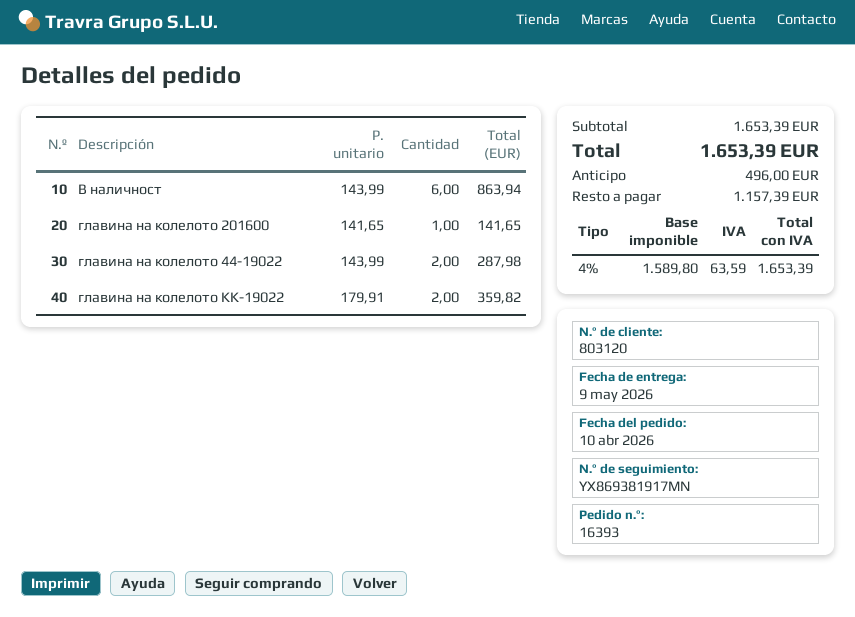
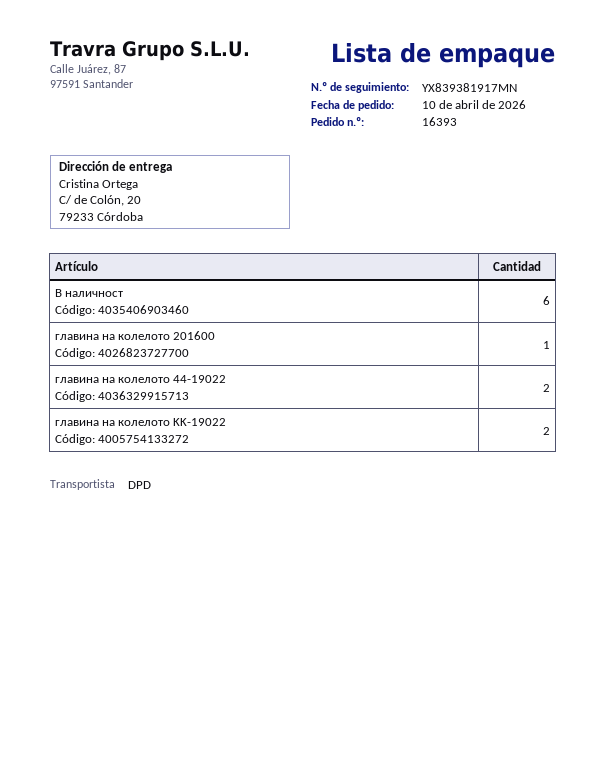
tracking number: YX869381917MN -> YX839381917MN

